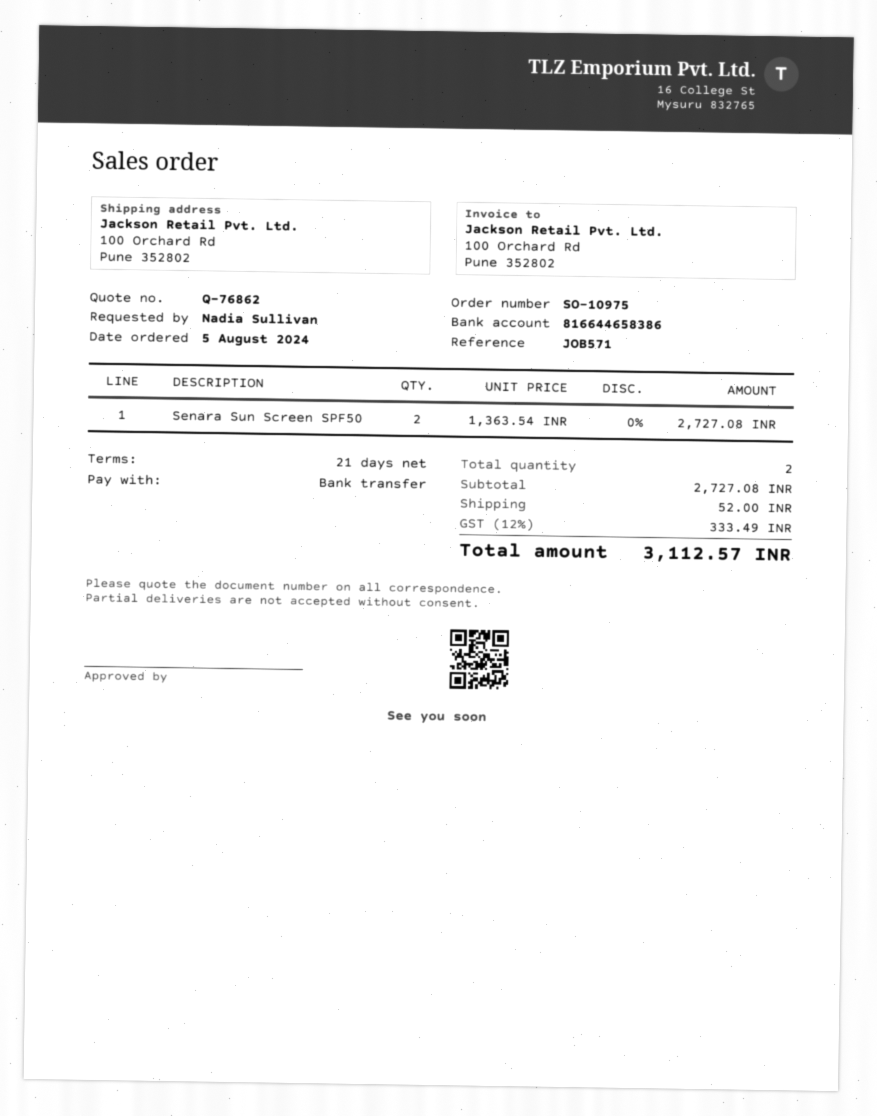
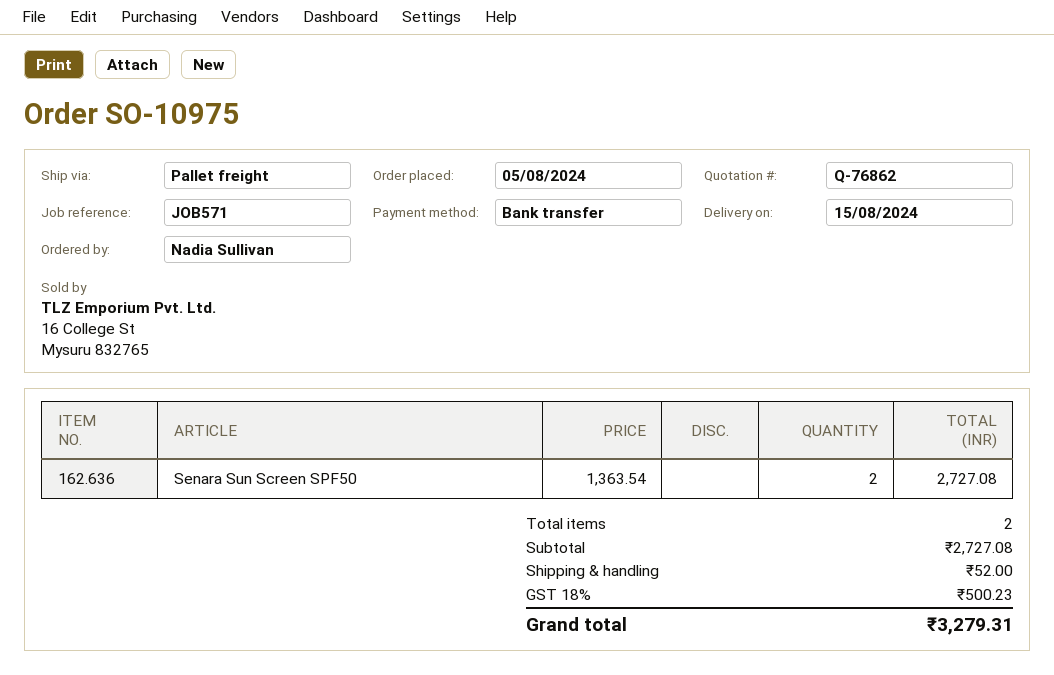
tax: 12% = 333.49 -> 18% = 500.23
total: 3112.57 -> 3279.31

